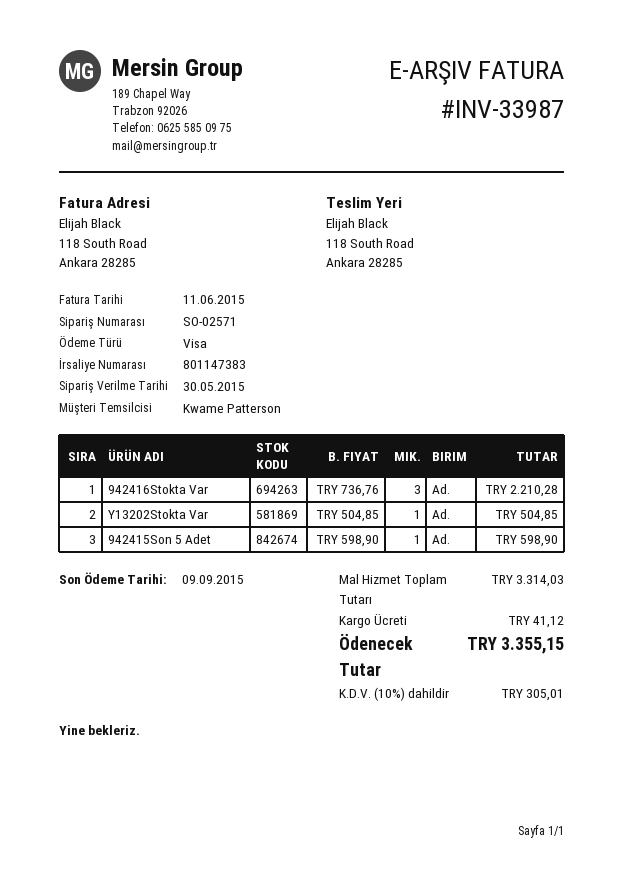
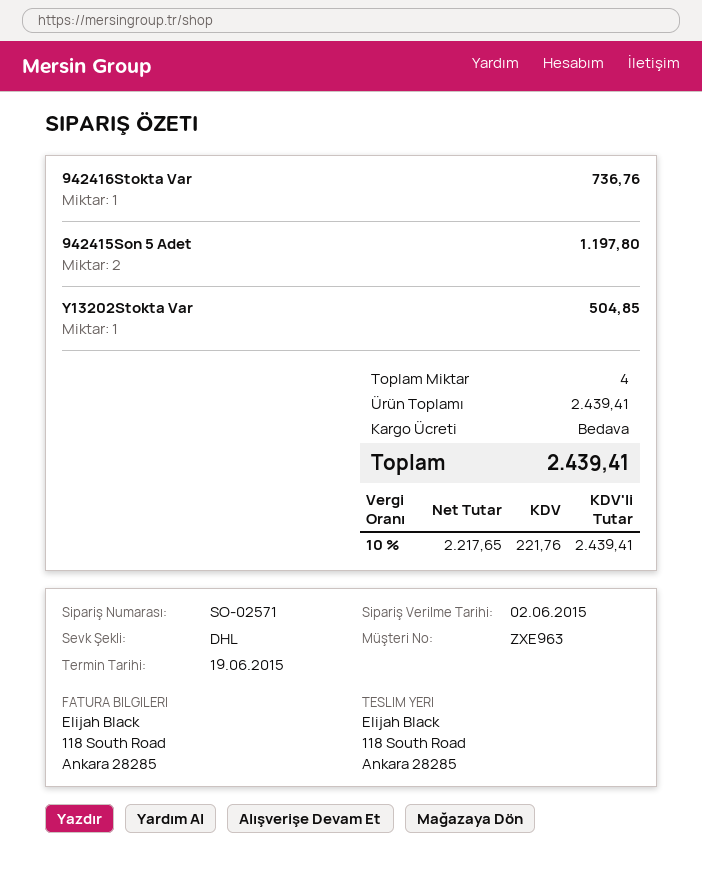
order date: 2015-05-30 -> 2015-06-02
942416Stokta Var: 3 for 2210.28 -> 1 for 736.76
942415Son 5 Adet: 1 for 598.90 -> 2 for 1197.80
subtotal: 3314.03 -> 2439.41
shipping: 41.12 -> 0.00
tax: 10% = 305.01 -> 10% = 221.76
total: 3355.15 -> 2439.41

